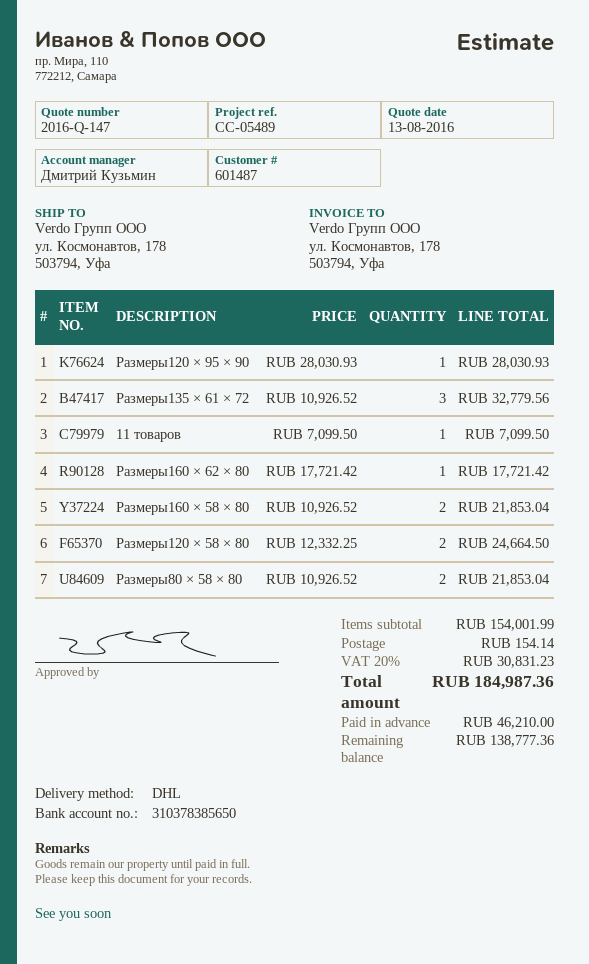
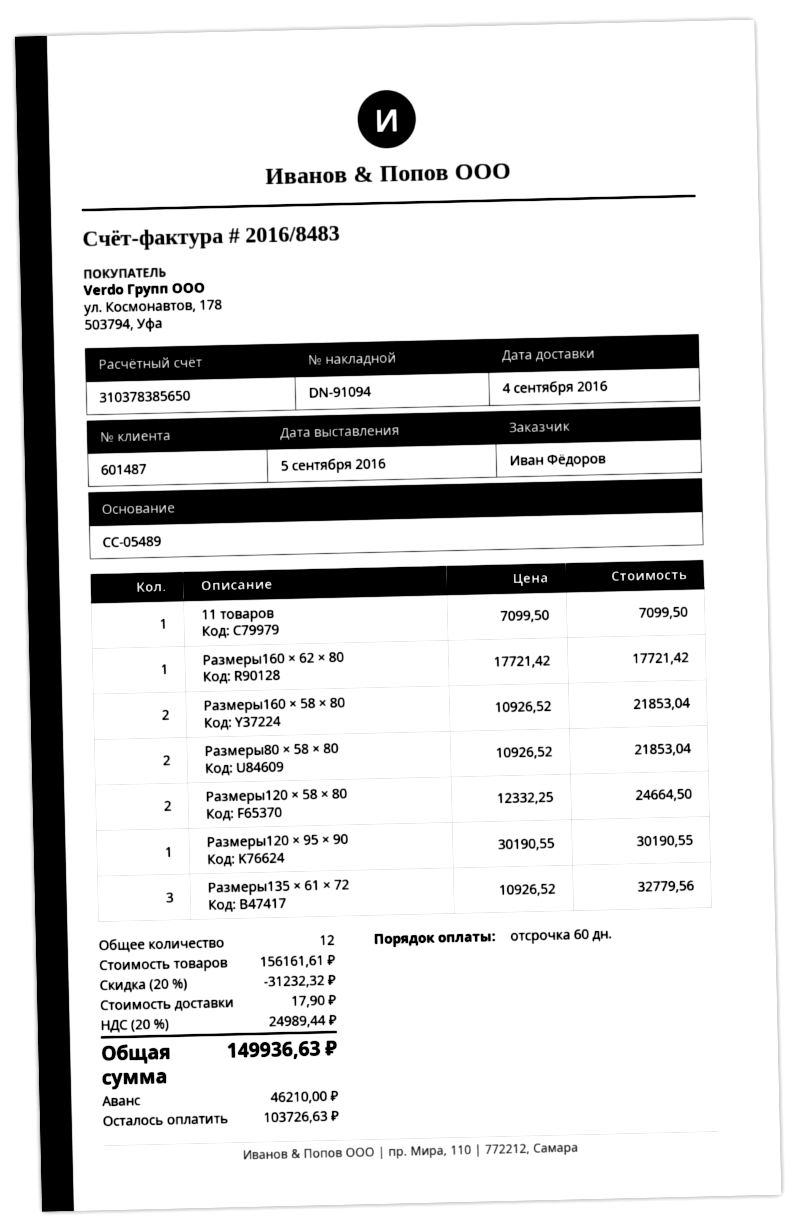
Размеры120 × 95 × 90: 1 x 28030.93 = 28030.93 -> 1 x 30190.55 = 30190.55
subtotal: 154001.99 -> 156161.61
discount: none -> 20% = 31232.32
shipping: 154.14 -> 17.90
tax: 20% = 30831.23 -> 20% = 24989.44
total: 184987.36 -> 149936.63
balance: 138777.36 -> 103726.63

